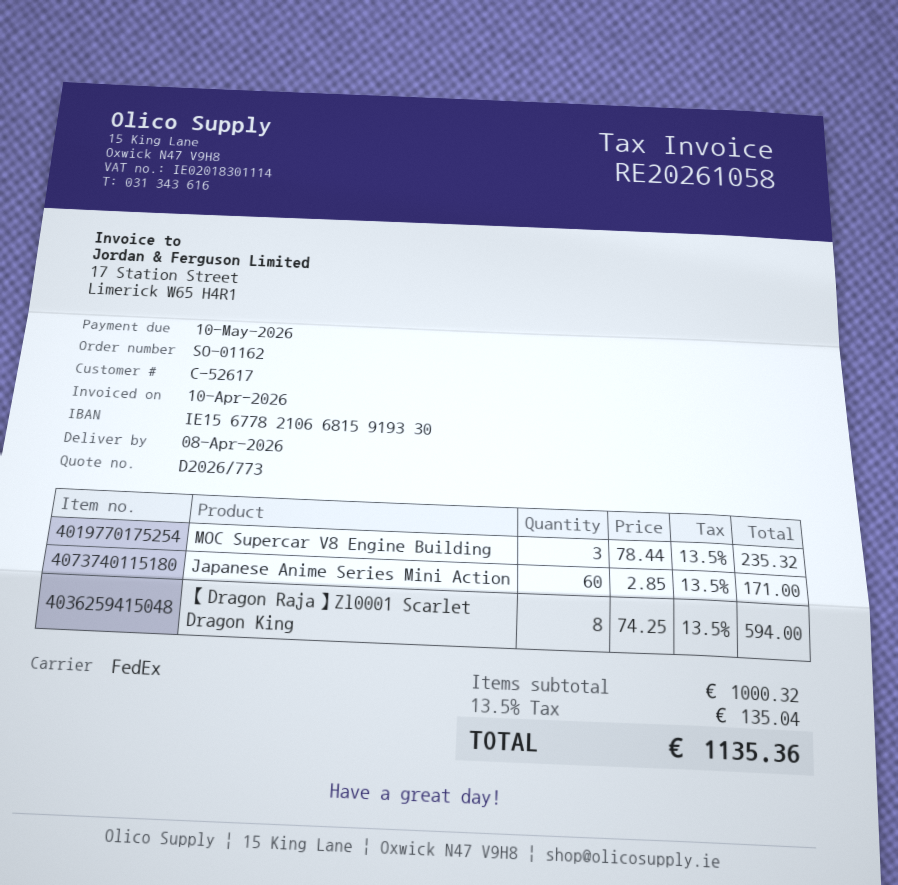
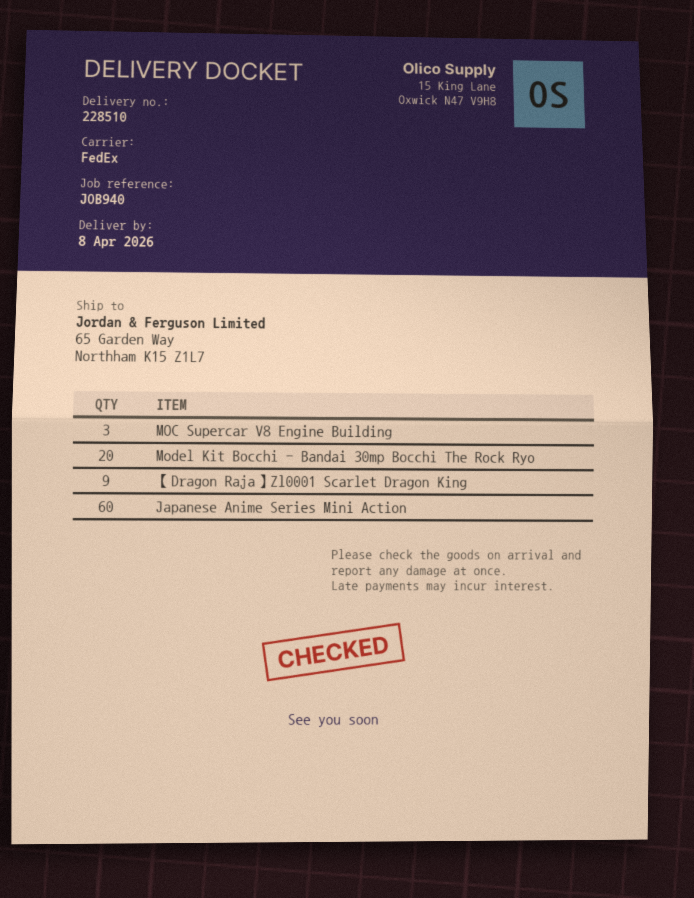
【Dragon Raja】Zl0001 Scarlet Dragon King: 8 -> 9
Model Kit Bocchi - Bandai 30mp Bocchi The Rock Ryo: none -> 20

